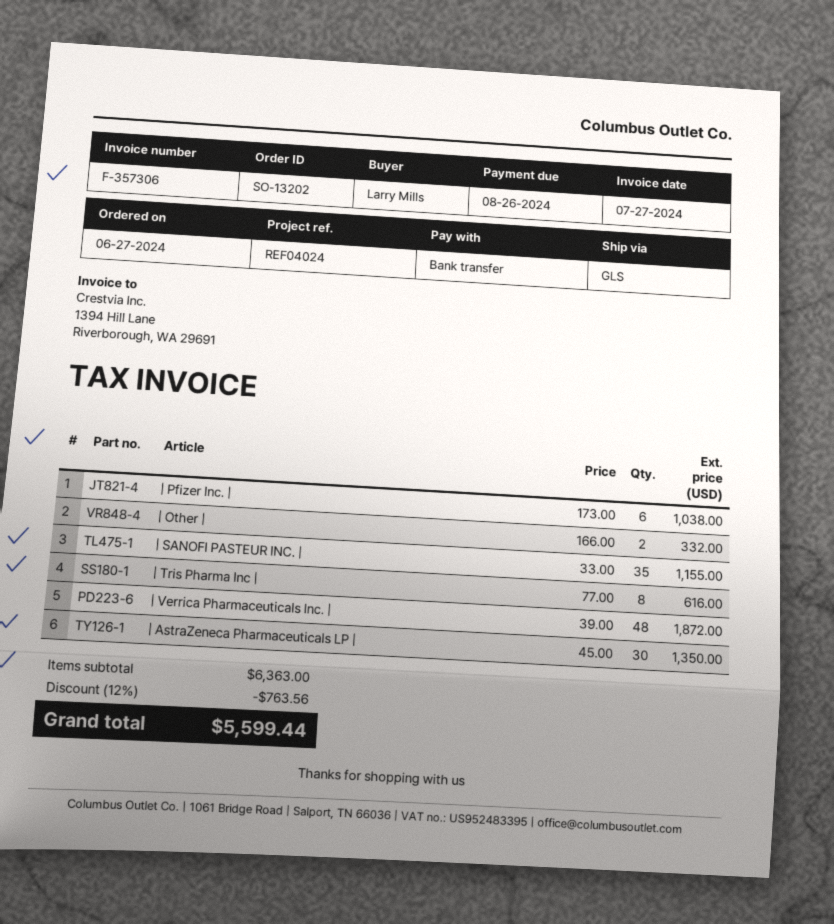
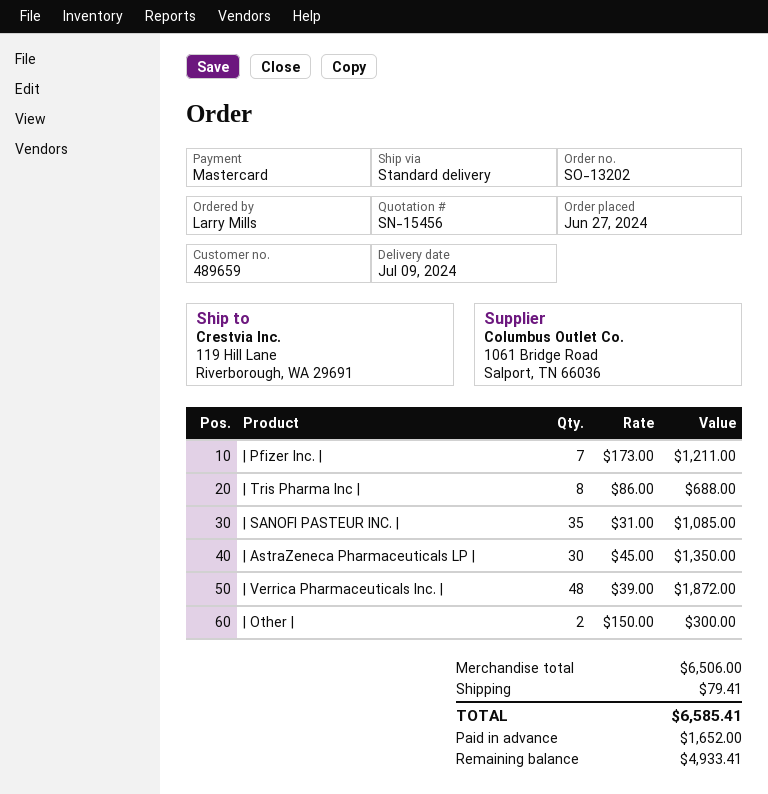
payment method: bank transfer -> Mastercard
shipping method: GLS -> standard
| Pfizer Inc. |: 6 x 173.00 = 1038.00 -> 7 x 173.00 = 1211.00
| Other |: 2 x 166.00 = 332.00 -> 2 x 150.00 = 300.00
| SANOFI PASTEUR INC. |: 35 x 33.00 = 1155.00 -> 35 x 31.00 = 1085.00
| Tris Pharma Inc |: 8 x 77.00 = 616.00 -> 8 x 86.00 = 688.00
subtotal: 6363.00 -> 6506.00
discount: 12% = 763.56 -> none
shipping: none -> 79.41
total: 5599.44 -> 6585.41

